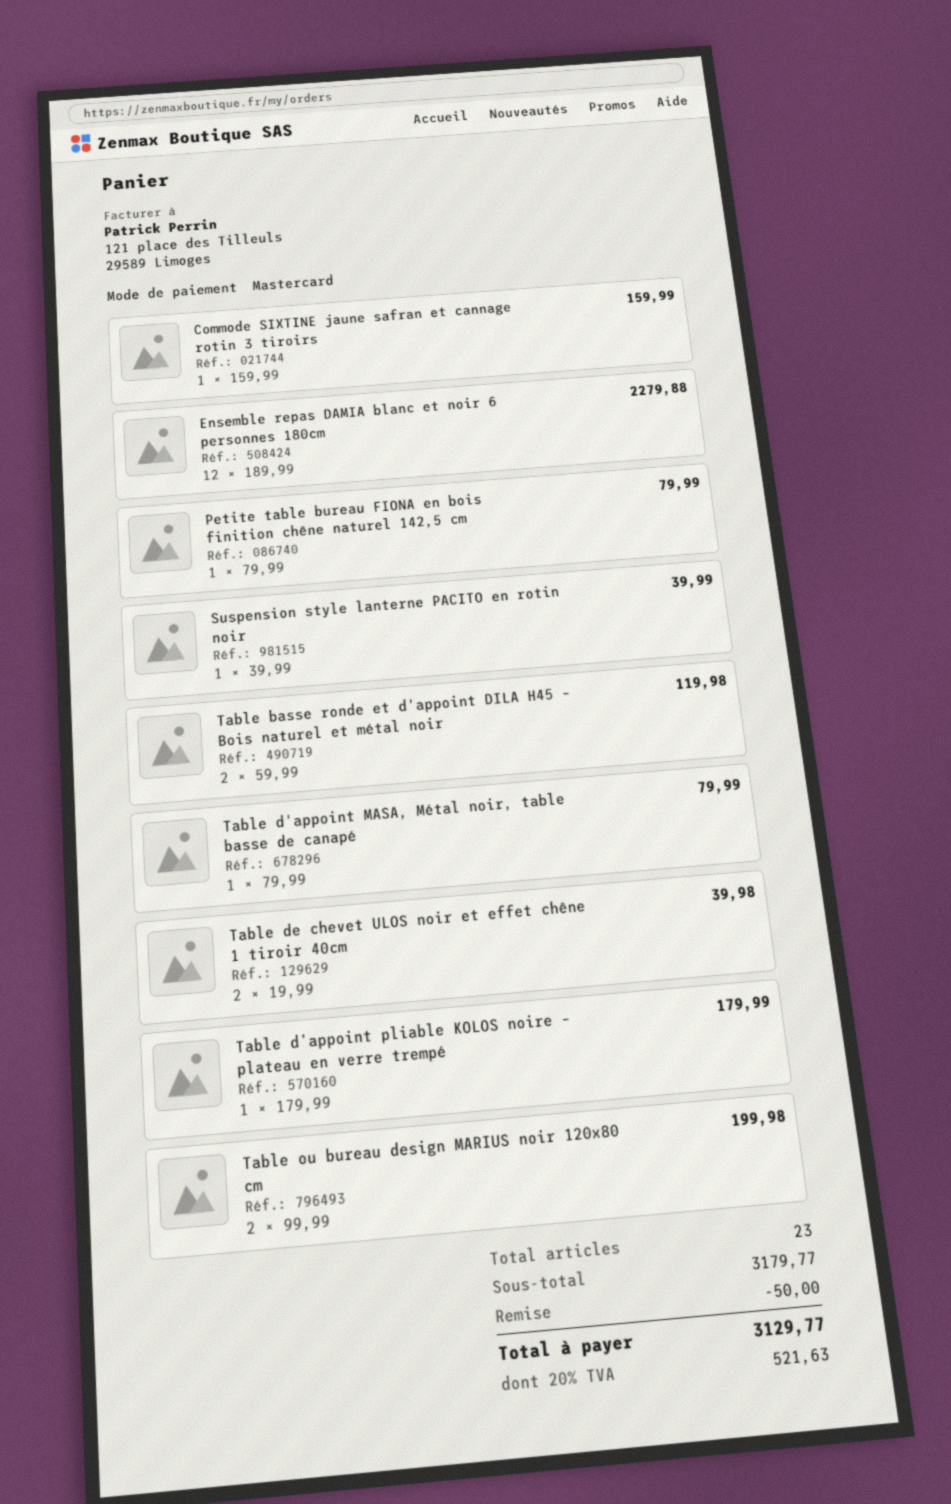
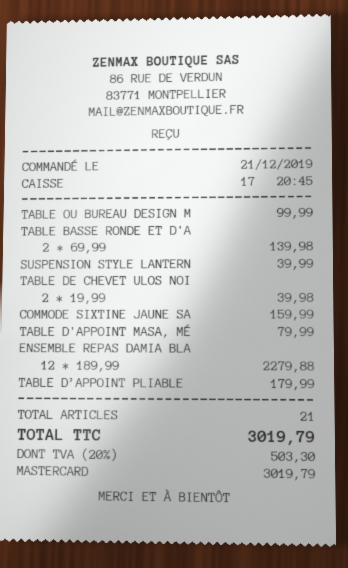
Petite table bureau FIONA en bois finition chêne naturel 142,5 cm: 1 x 79.99 = 79.99 -> none
Table basse ronde et d'appoint DILA H45 – Bois naturel et métal noir: 2 x 59.99 = 119.98 -> 2 x 69.99 = 139.98
Table ou bureau design MARIUS noir 120x80 cm: 2 x 99.99 = 199.98 -> 1 x 99.99 = 99.99
total quantity: 23 -> 21
discount: 50.00 -> none
tax: 20% = 521.63 -> 20% = 503.30
total: 3129.77 -> 3019.79

